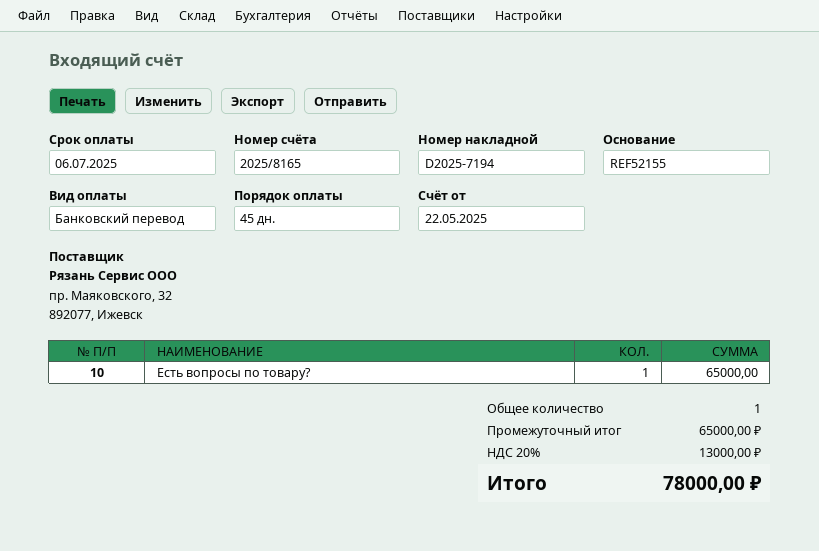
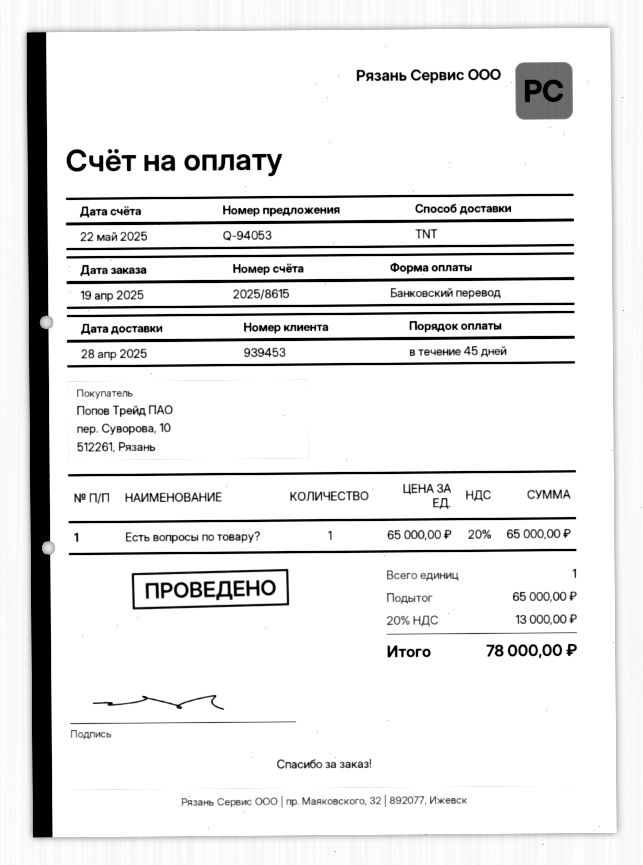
invoice number: 2025/8165 -> 2025/8615

